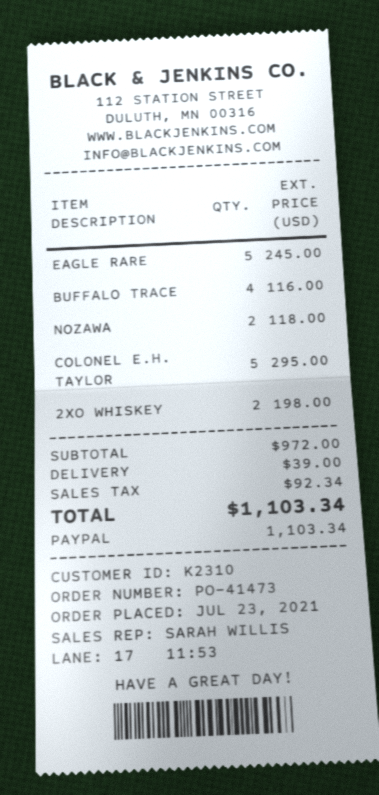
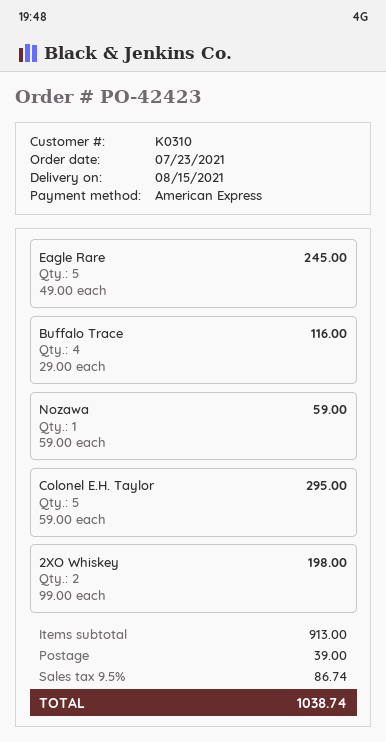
order number: PO-41473 -> PO-42423
customer number: K2310 -> K0310
payment method: PayPal -> American Express
NOZAWA: 2 for 118.00 -> 1 for 59.00
subtotal: 972.00 -> 913.00
tax: 92.34 -> 86.74
total: 1103.34 -> 1038.74

